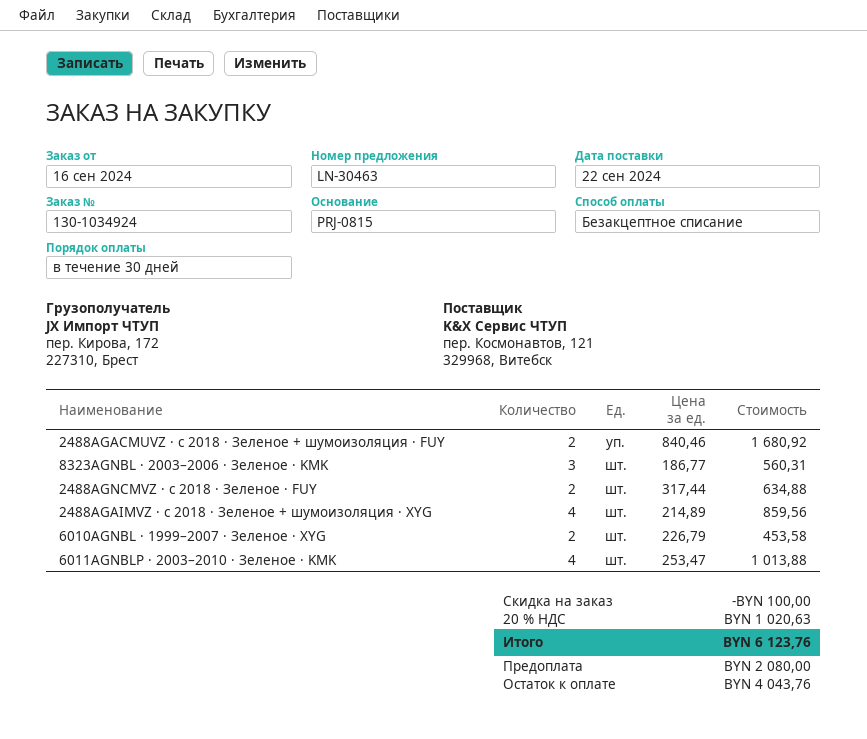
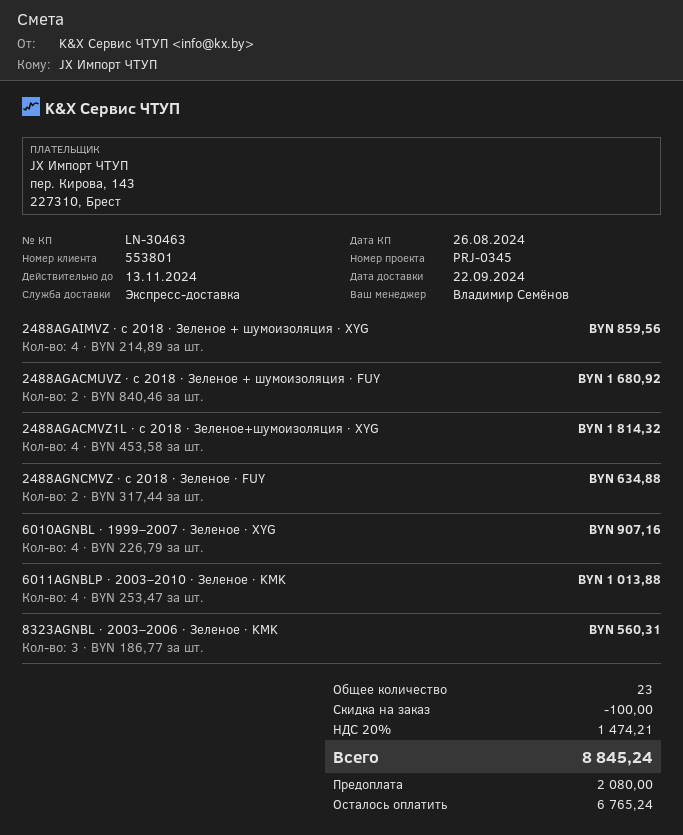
reference: PRJ-0815 -> PRJ-0345
6010AGNBL · 1999–2007 · Зеленое · XYG: 2 x 226.79 = 453.58 -> 4 x 226.79 = 907.16
2488AGACMVZ1L · с 2018 · Зеленое+шумоизоляция · XYG: none -> 4 x 453.58 = 1814.32
tax: 20% = 1020.63 -> 20% = 1474.21
total: 6123.76 -> 8845.24
balance: 4043.76 -> 6765.24

